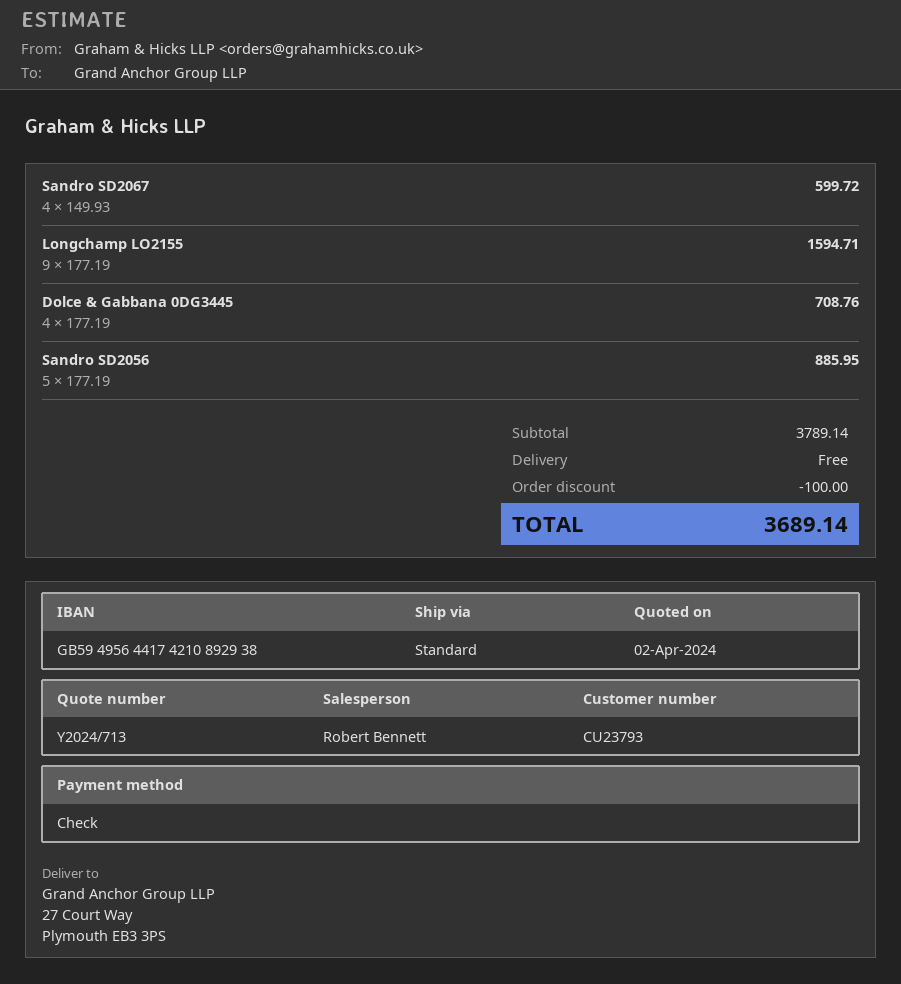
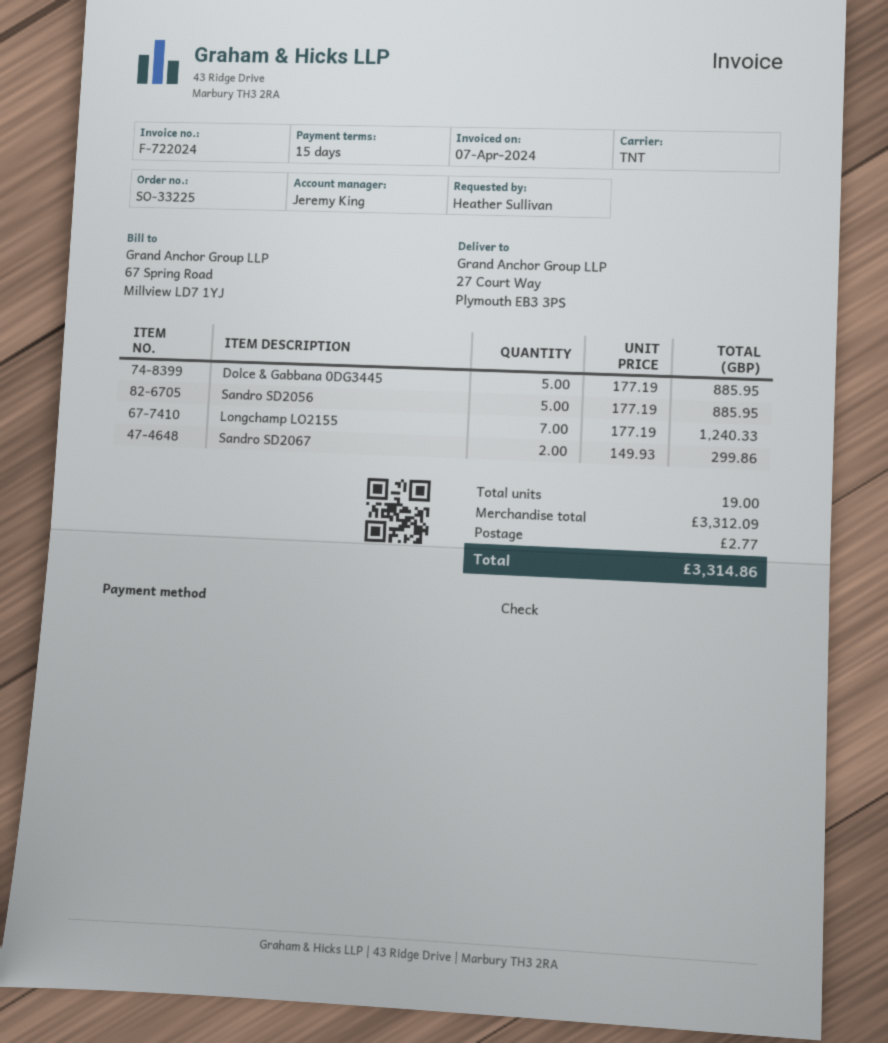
sales rep: Robert Bennett -> Jeremy King
shipping method: standard -> TNT
Sandro SD2067: 4 x 149.93 = 599.72 -> 2 x 149.93 = 299.86
Longchamp LO2155: 9 x 177.19 = 1594.71 -> 7 x 177.19 = 1240.33
Dolce & Gabbana 0DG3445: 4 x 177.19 = 708.76 -> 5 x 177.19 = 885.95
subtotal: 3789.14 -> 3312.09
discount: 100.00 -> none
shipping: 0.00 -> 2.77
total: 3689.14 -> 3314.86

